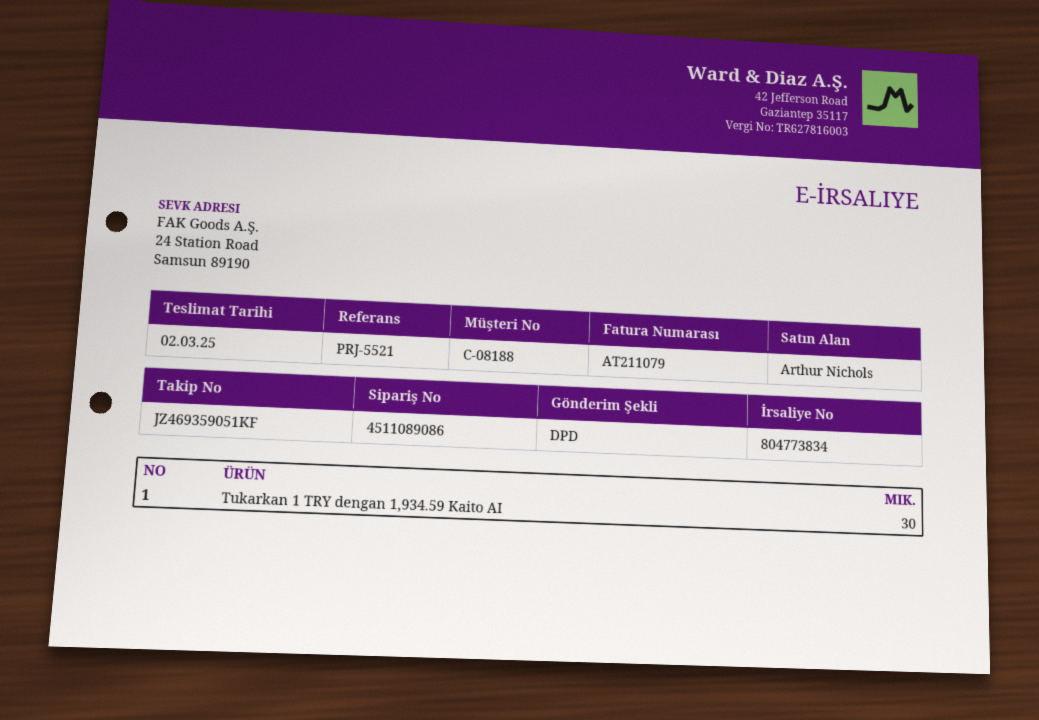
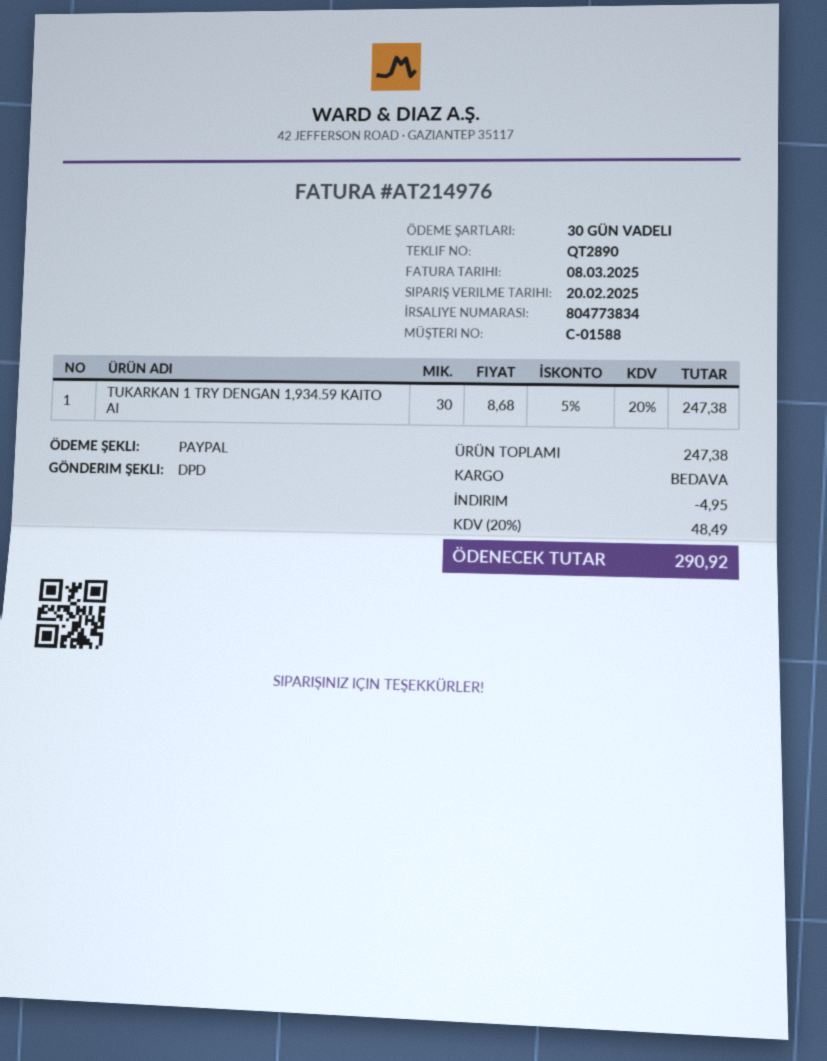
invoice number: AT211079 -> AT214976
customer number: C-08188 -> C-01588

